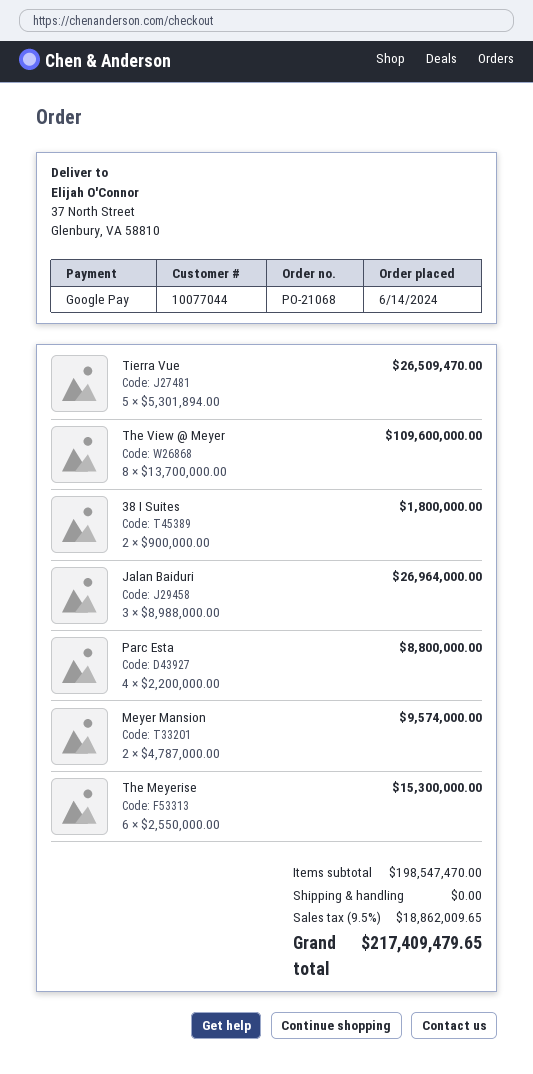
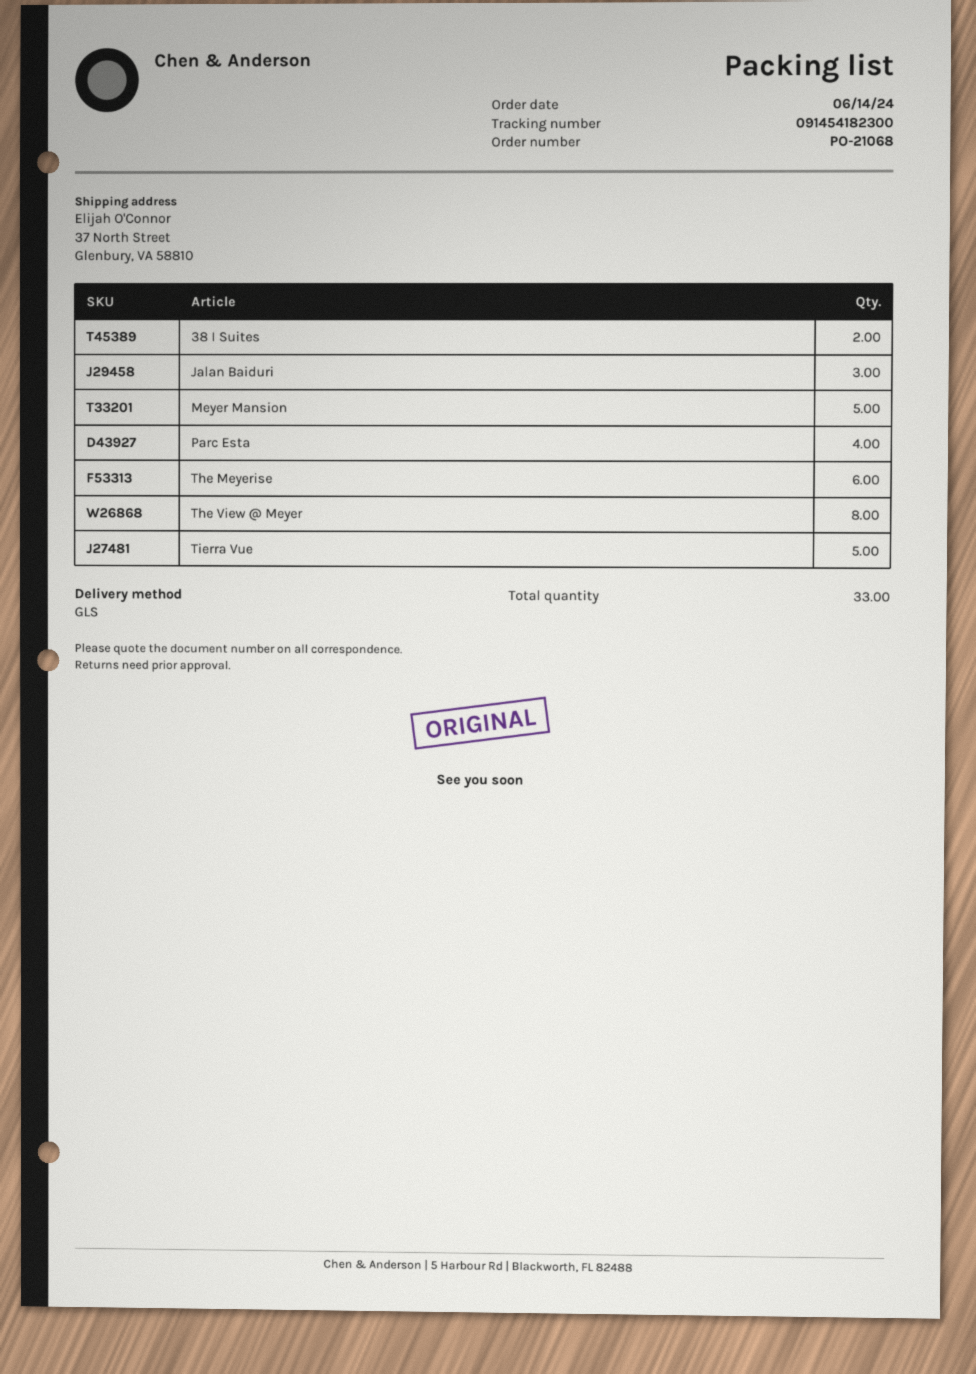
Meyer Mansion: 2 -> 5

